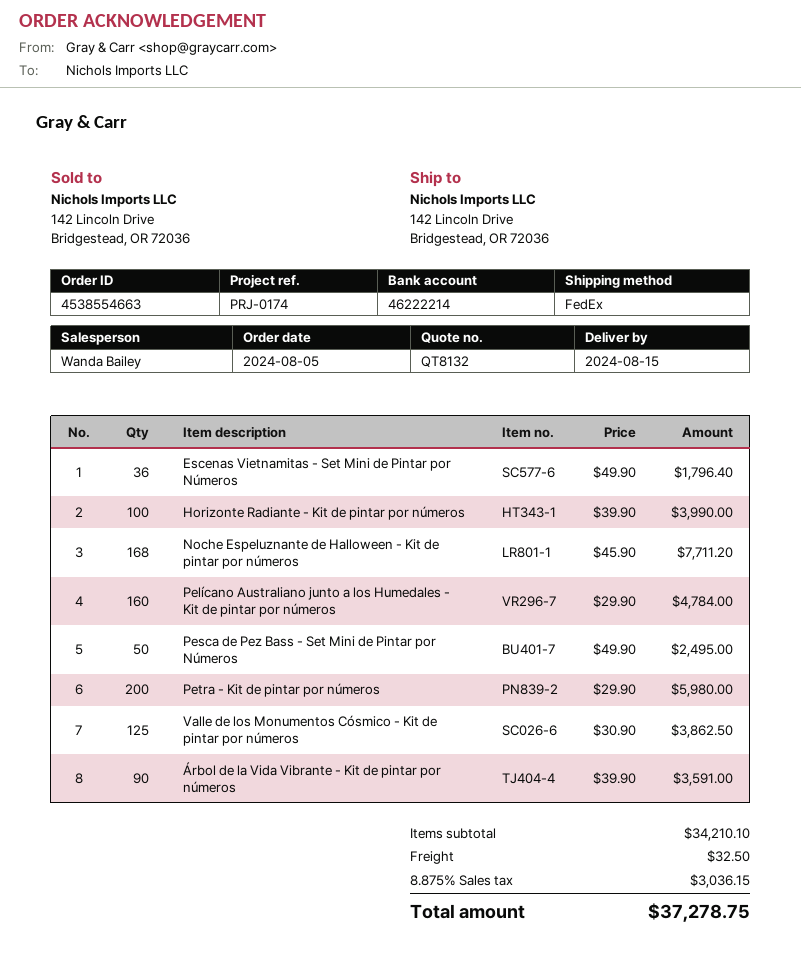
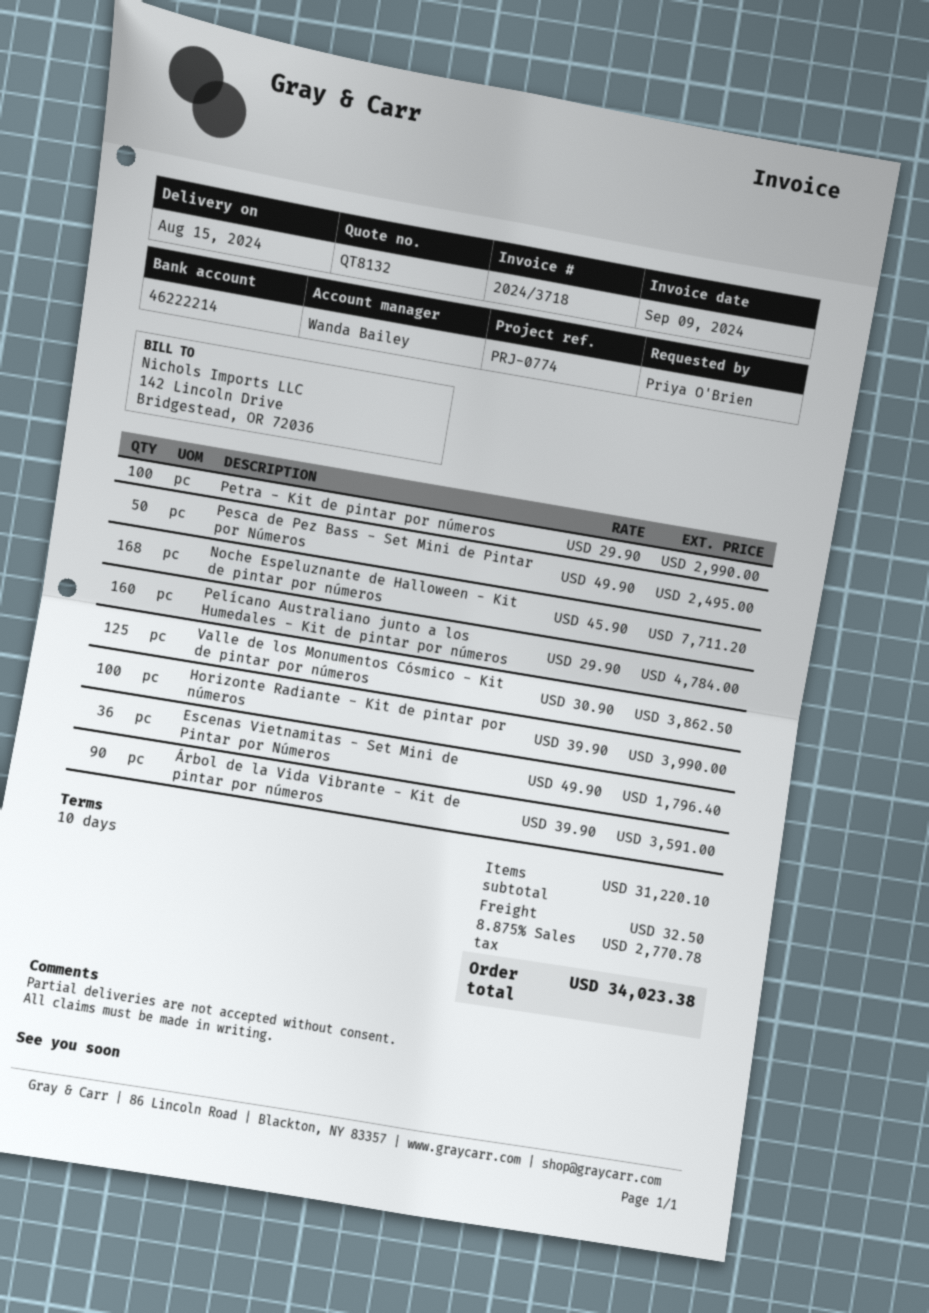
reference: PRJ-0174 -> PRJ-0774
Petra - Kit de pintar por números: 200 x 29.90 = 5980.00 -> 100 x 29.90 = 2990.00
subtotal: 34210.10 -> 31220.10
tax: 8.875% = 3036.15 -> 8.875% = 2770.78
total: 37278.75 -> 34023.38

